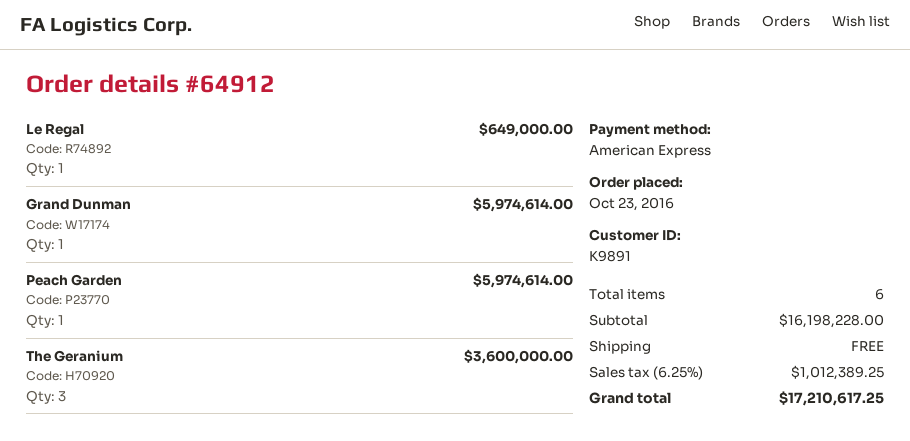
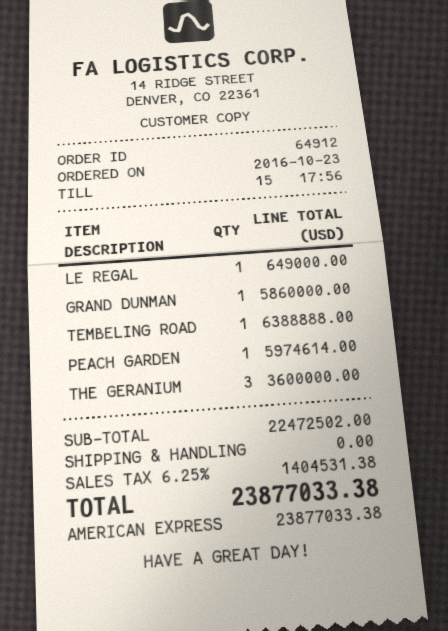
Grand Dunman: 1 for 5974614.00 -> 1 for 5860000.00
TEMBELING ROAD: none -> 1 for 6388888.00
subtotal: 16198228.00 -> 22472502.00
tax: 6.25% = 1012389.25 -> 6.25% = 1404531.38
total: 17210617.25 -> 23877033.38

